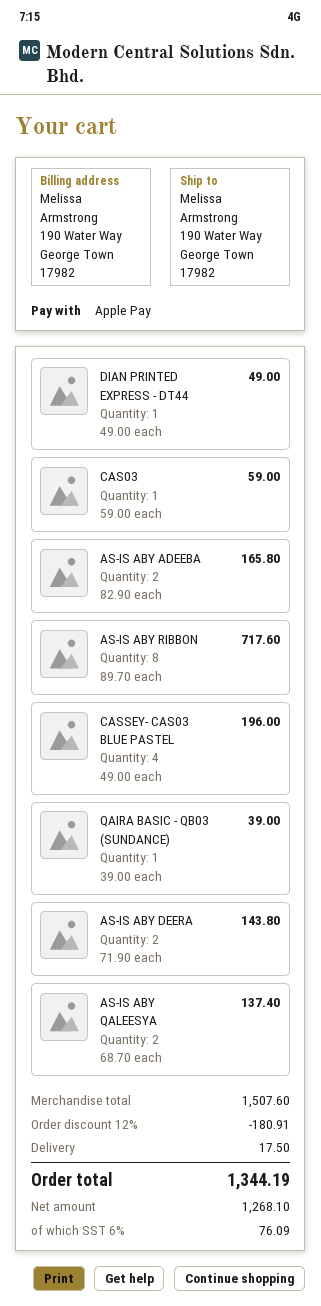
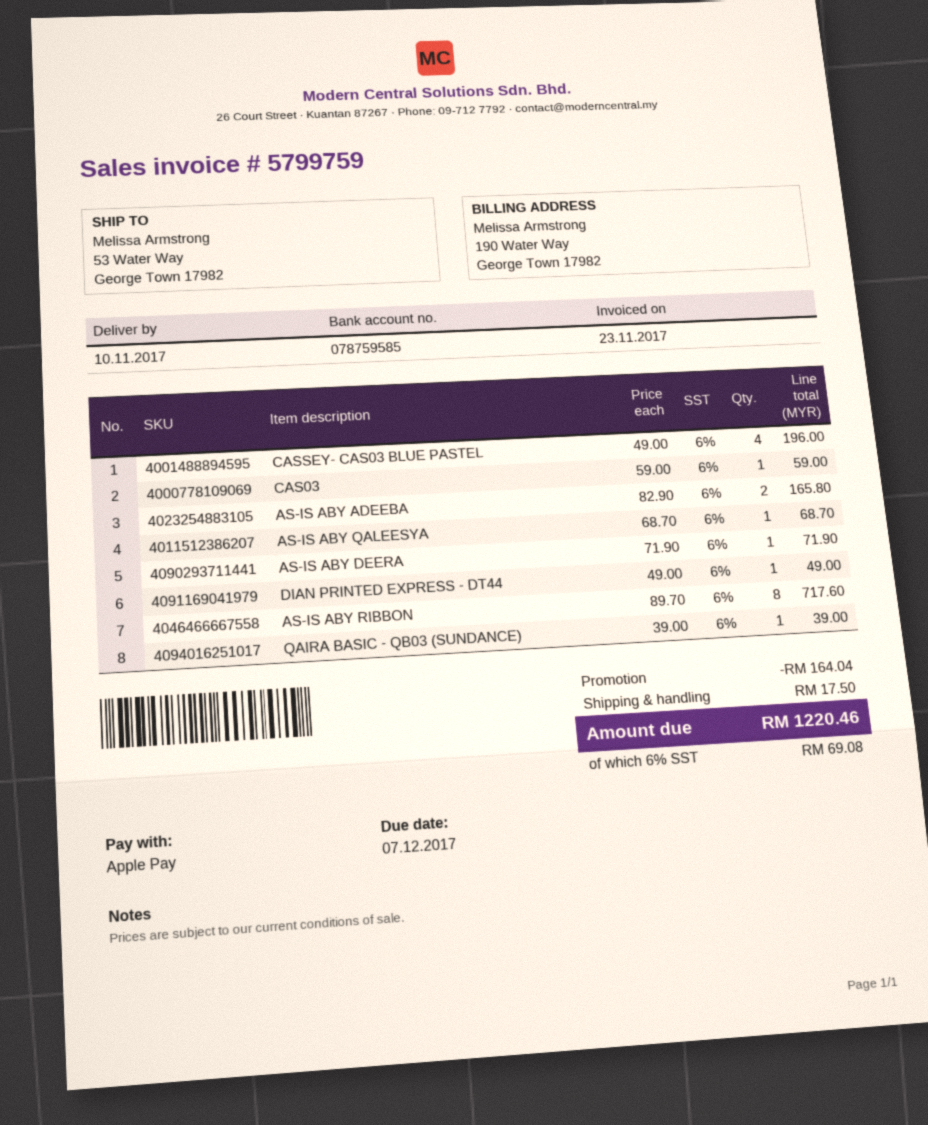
ship to: 190 Water Way, George Town 17982 -> 53 Water Way, George Town 17982
AS-IS ABY DEERA: 2 x 71.90 = 143.80 -> 1 x 71.90 = 71.90
AS-IS ABY QALEESYA: 2 x 68.70 = 137.40 -> 1 x 68.70 = 68.70
discount: 180.91 -> 164.04
tax: 6% = 76.09 -> 6% = 69.08
total: 1344.19 -> 1220.46

